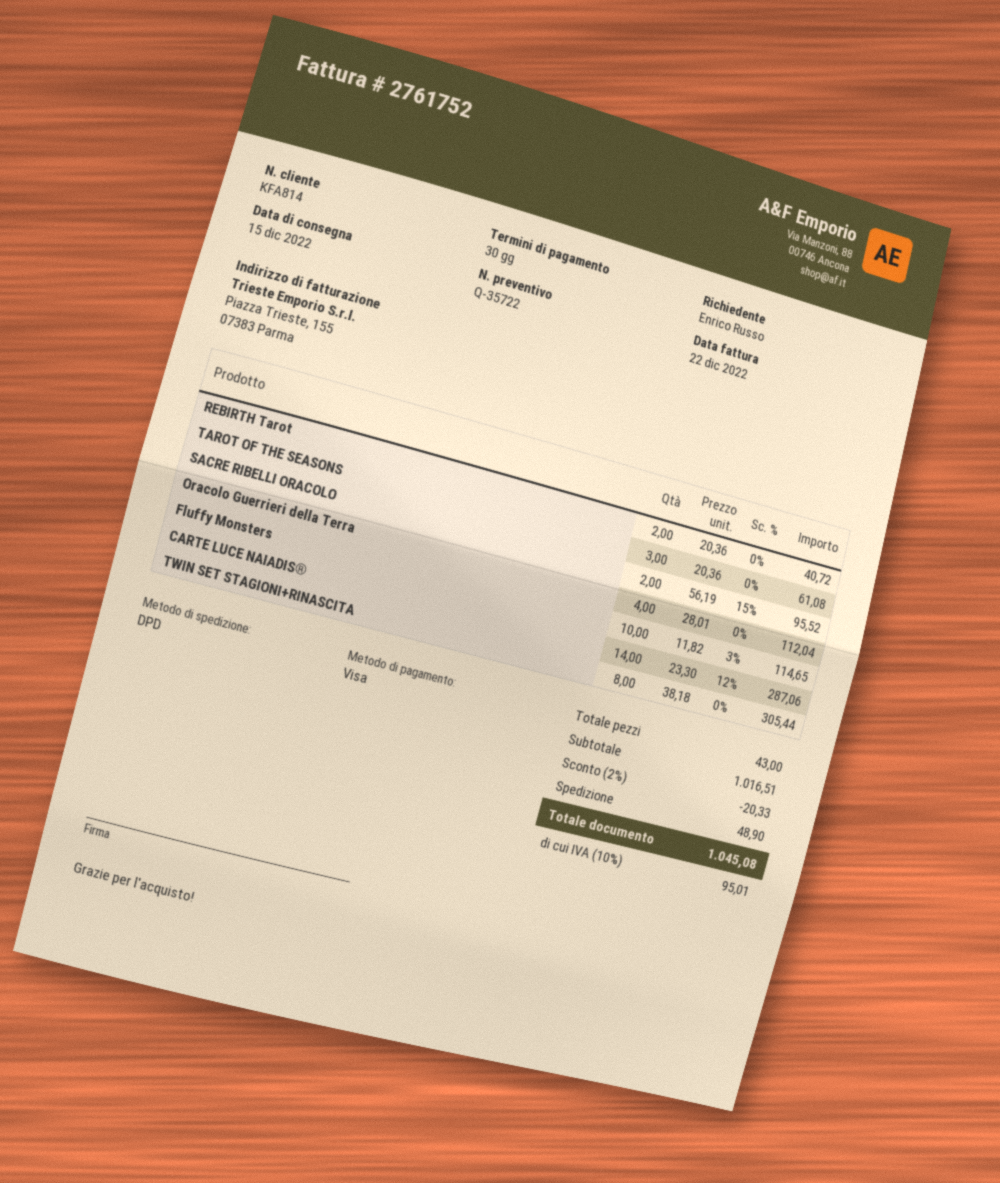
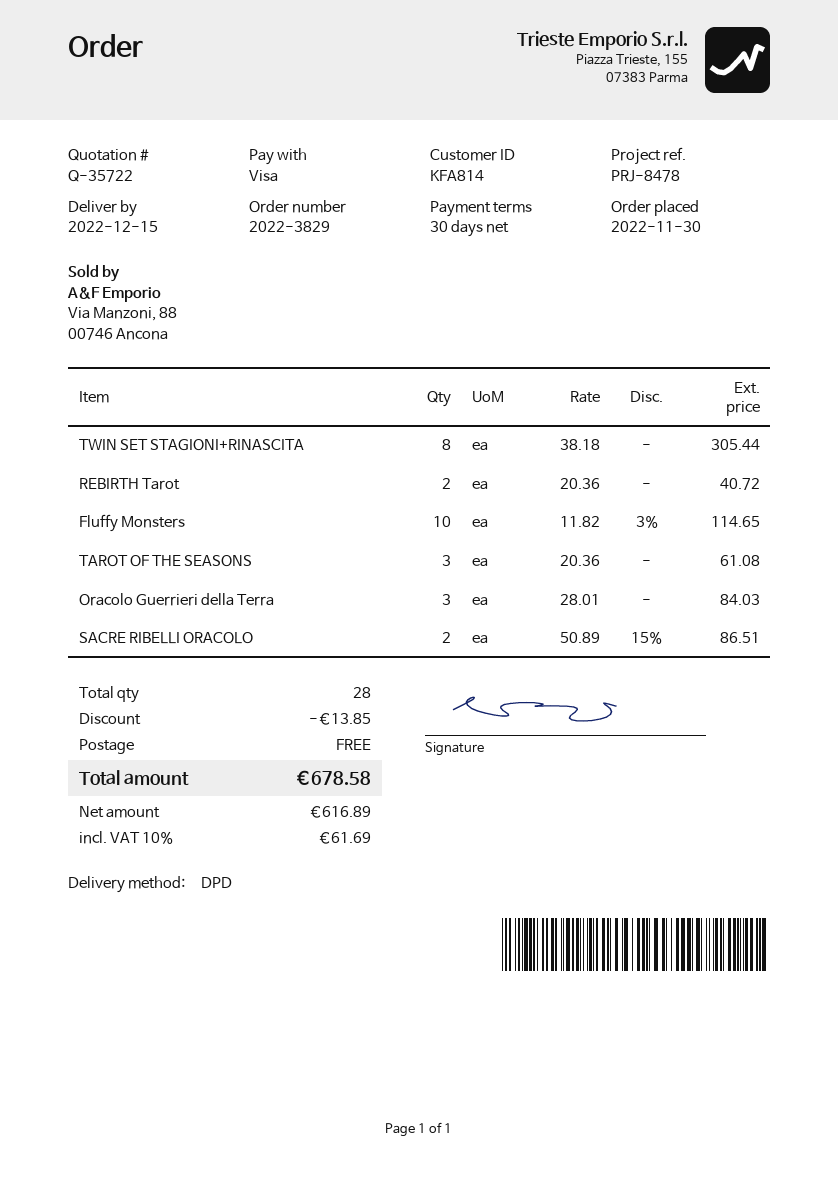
SACRE RIBELLI ORACOLO: 2 x 56.19 - 15% = 95.52 -> 2 x 50.89 - 15% = 86.51
Oracolo Guerrieri della Terra: 4 x 28.01 = 112.04 -> 3 x 28.01 = 84.03
CARTE LUCE NAIADIS®: 14 x 23.30 - 12% = 287.06 -> none
total quantity: 43 -> 28
discount: 20.33 -> 13.85
shipping: 48.90 -> 0.00
tax: 10% = 95.01 -> 10% = 61.69
total: 1045.08 -> 678.58

